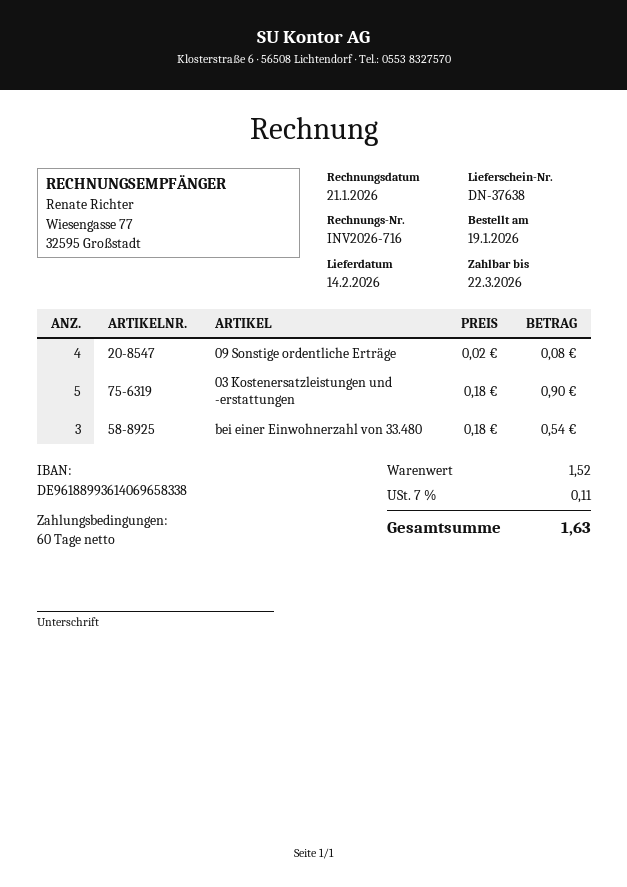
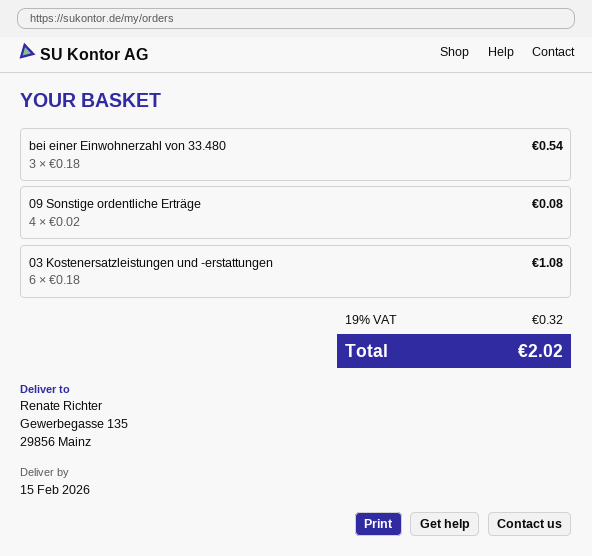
delivery date: 2026-02-14 -> 2026-02-15
03 Kostenersatzleistungen und -erstattungen: 5 x 0.18 = 0.90 -> 6 x 0.18 = 1.08
tax: 7% = 0.11 -> 19% = 0.32
total: 1.63 -> 2.02

